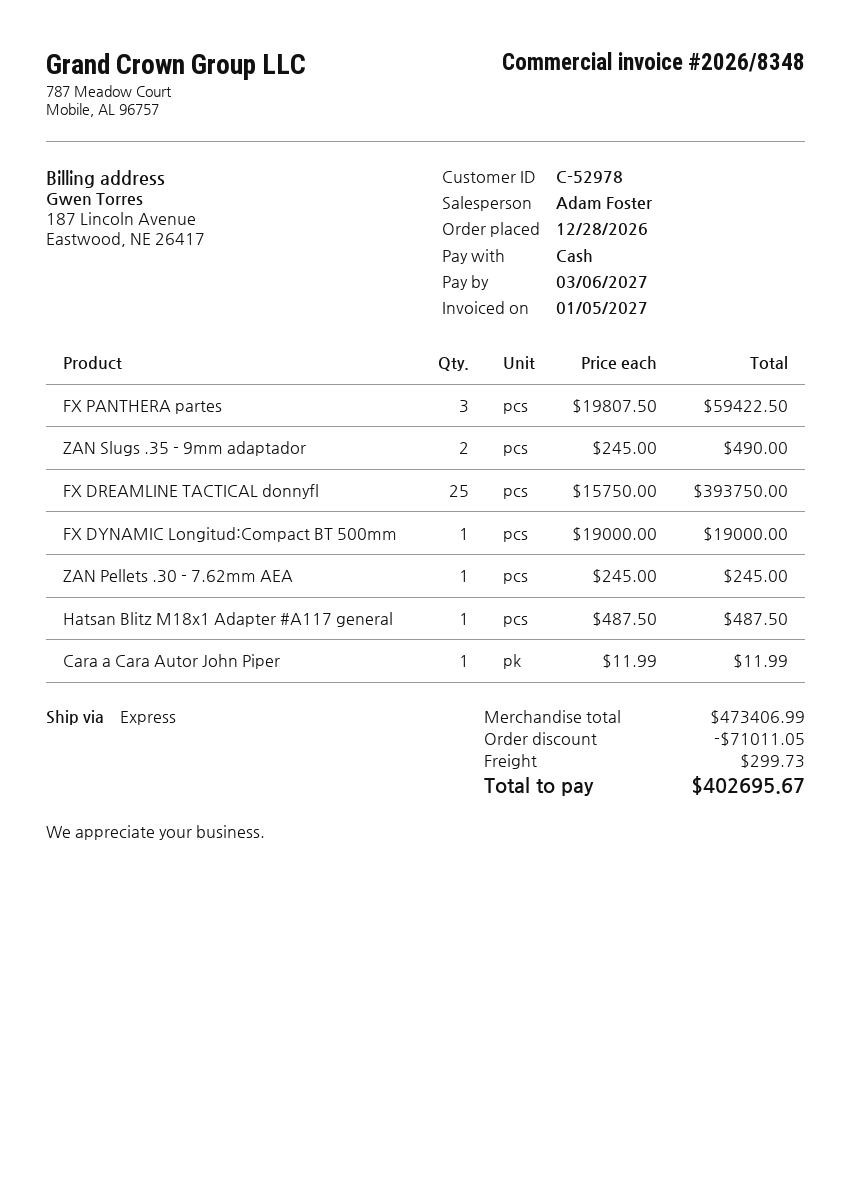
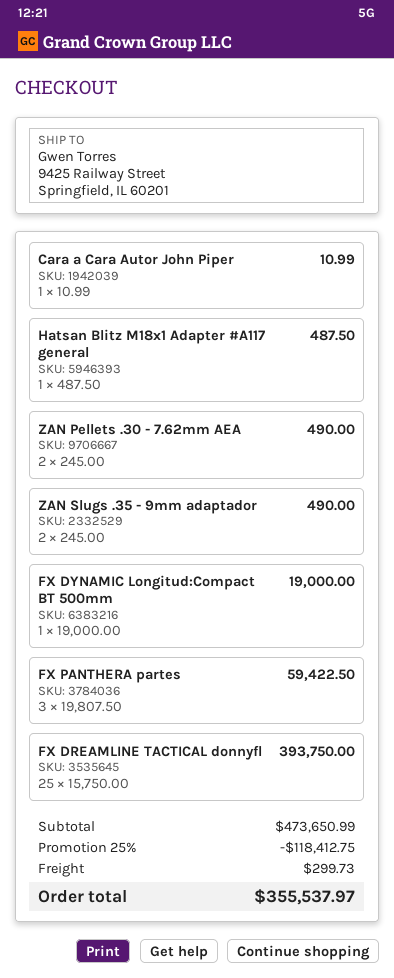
ZAN Pellets .30 - 7.62mm AEA: 1 x 245.00 = 245.00 -> 2 x 245.00 = 490.00
Cara a Cara Autor John Piper: 1 x 11.99 = 11.99 -> 1 x 10.99 = 10.99
subtotal: 473406.99 -> 473650.99
discount: 71011.05 -> 118412.75
total: 402695.67 -> 355537.97

